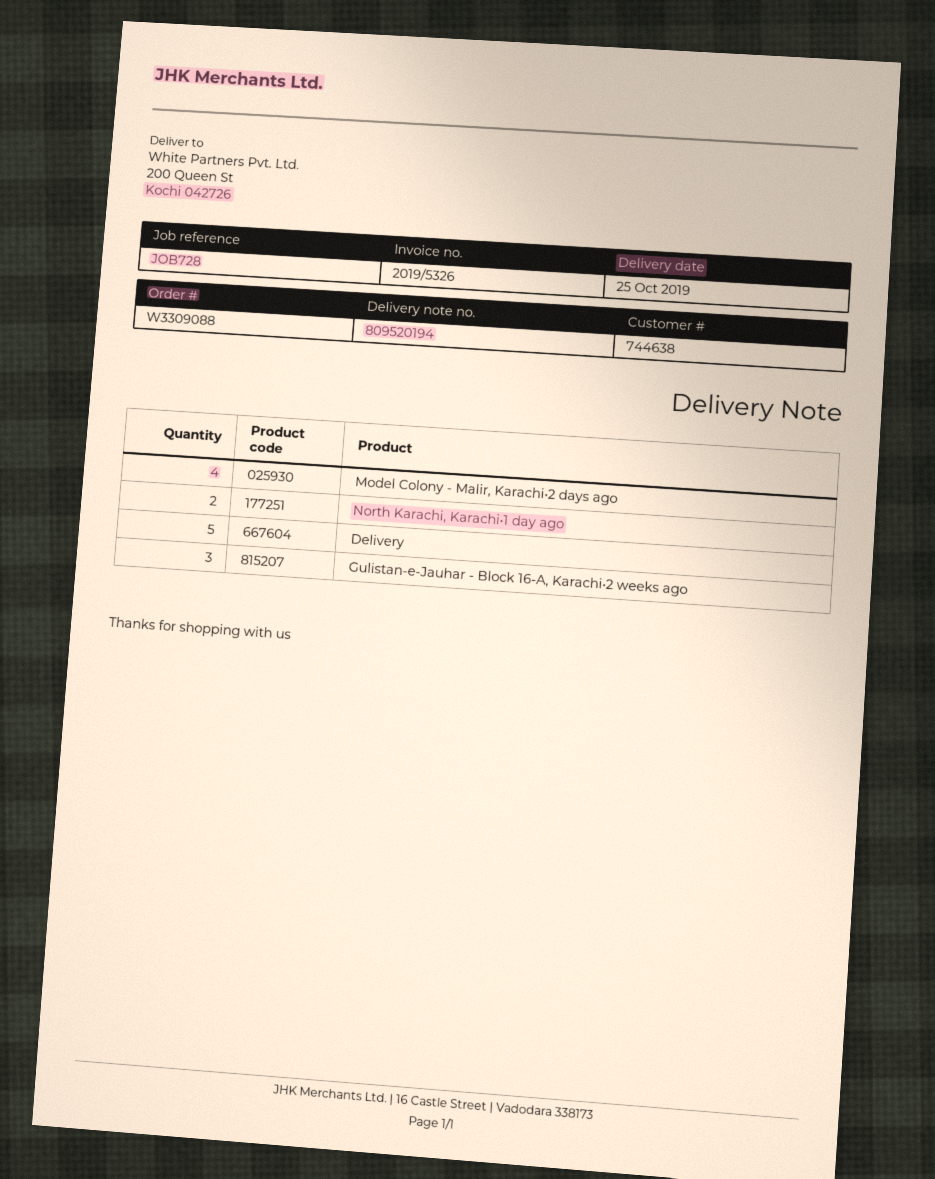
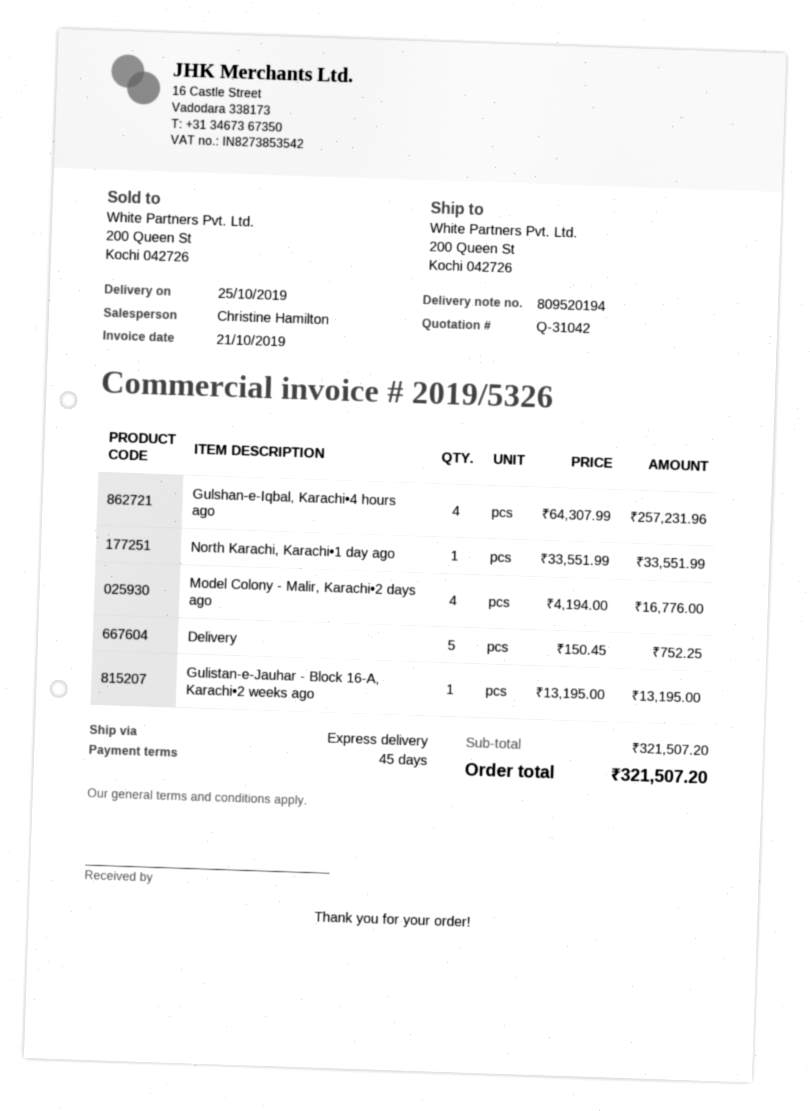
North Karachi, Karachi•1 day ago: 2 -> 1
Gulistan-e-Jauhar - Block 16-A, Karachi•2 weeks ago: 3 -> 1
Gulshan-e-Iqbal, Karachi•4 hours ago: none -> 4

